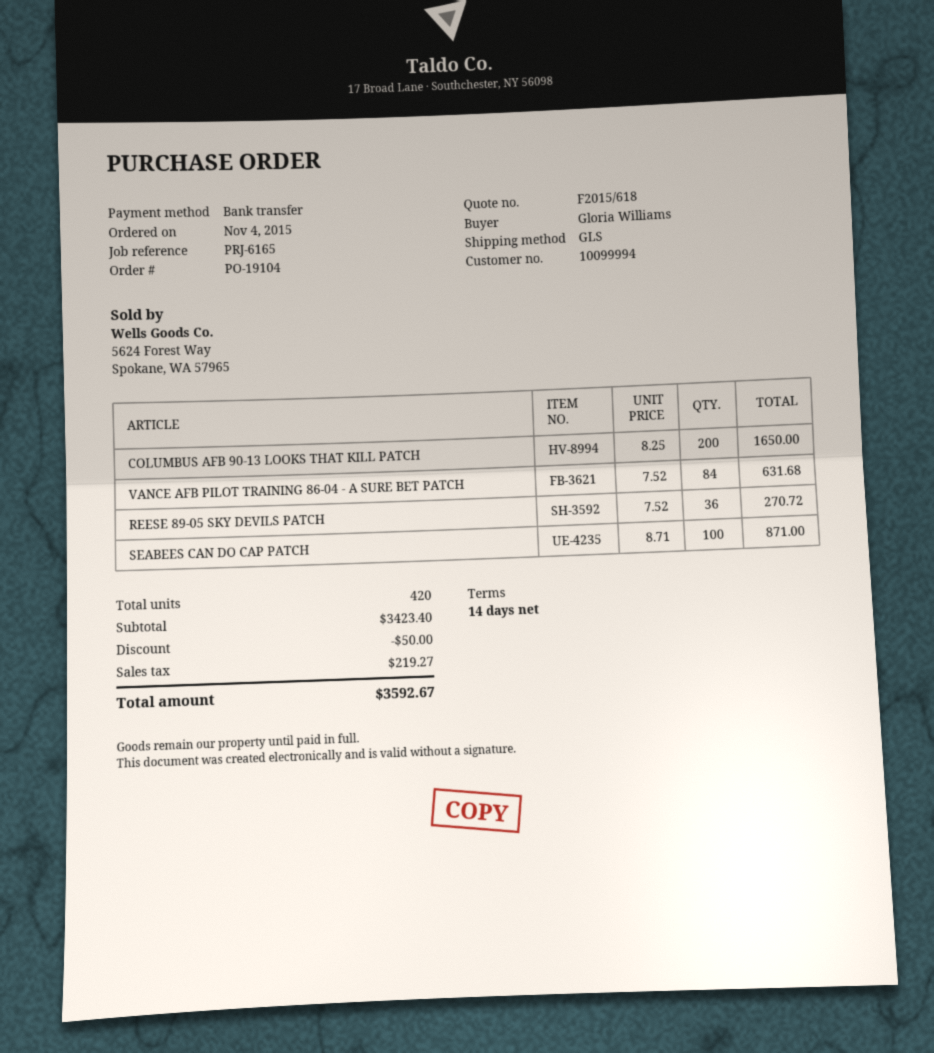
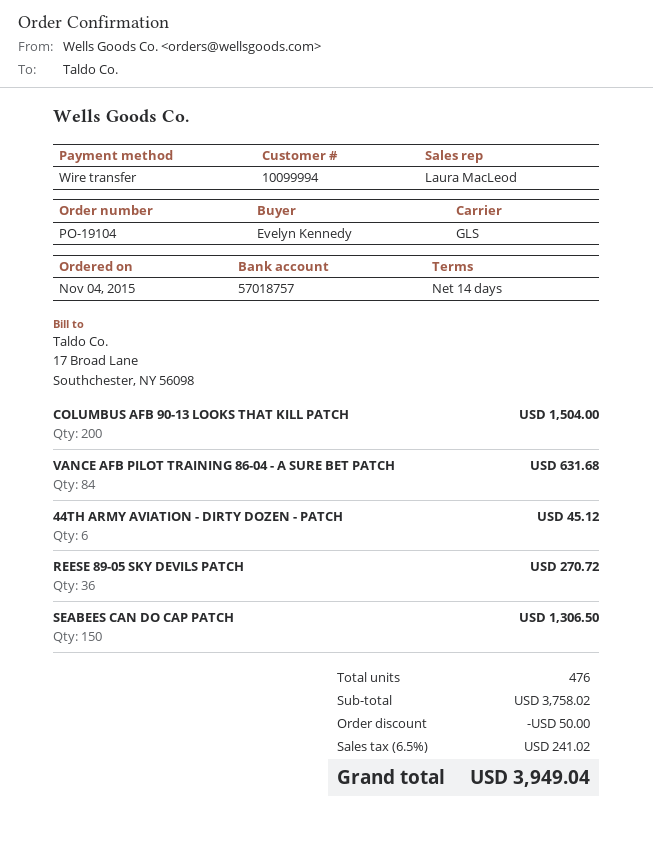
ordered by: Gloria Williams -> Evelyn Kennedy
COLUMBUS AFB 90-13 LOOKS THAT KILL PATCH: 200 for 1650.00 -> 200 for 1504.00
SEABEES CAN DO CAP PATCH: 100 for 871.00 -> 150 for 1306.50
44TH ARMY AVIATION - DIRTY DOZEN - PATCH: none -> 6 for 45.12
total quantity: 420 -> 476
subtotal: 3423.40 -> 3758.02
tax: 219.27 -> 241.02
total: 3592.67 -> 3949.04

